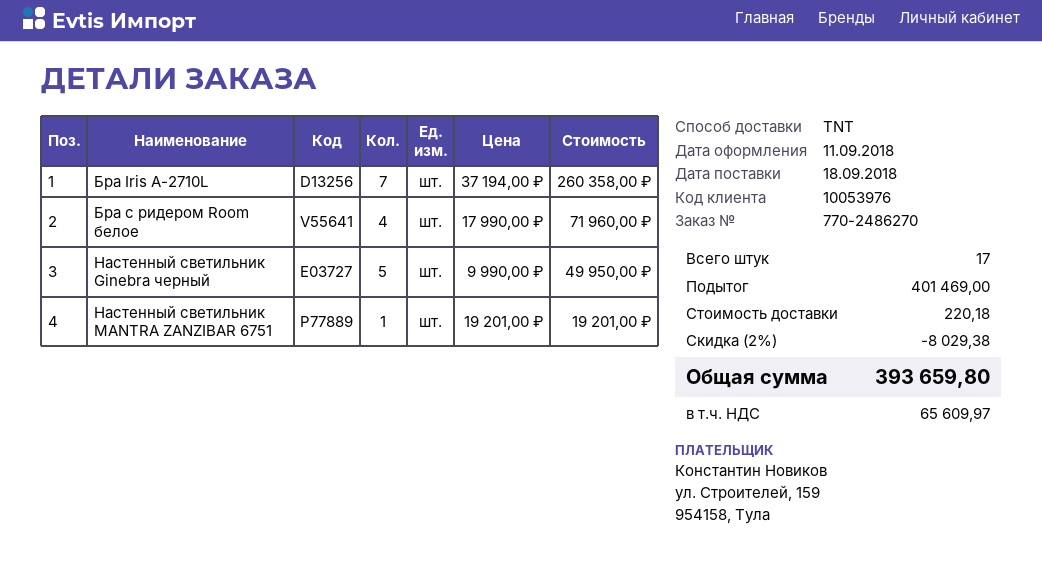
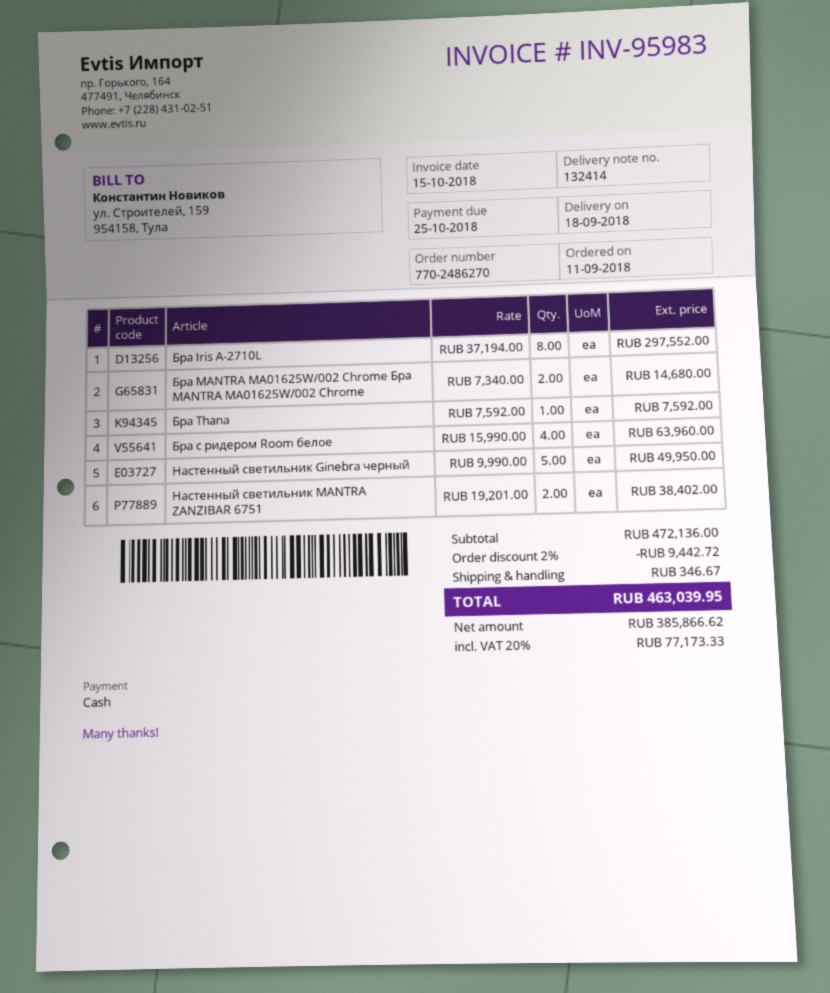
Бра Iris A-2710L: 7 x 37194.00 = 260358.00 -> 8 x 37194.00 = 297552.00
Бра с ридером Room белое: 4 x 17990.00 = 71960.00 -> 4 x 15990.00 = 63960.00
Настенный светильник MANTRA ZANZIBAR 6751: 1 x 19201.00 = 19201.00 -> 2 x 19201.00 = 38402.00
Бра MANTRA MA01625W/002 Chrome Бра MANTRA MA01625W/002 Chrome: none -> 2 x 7340.00 = 14680.00
Бра Thana: none -> 1 x 7592.00 = 7592.00
subtotal: 401469.00 -> 472136.00
discount: 2% = 8029.38 -> 2% = 9442.72
shipping: 220.18 -> 346.67
tax: 65609.97 -> 77173.33
total: 393659.80 -> 463039.95

